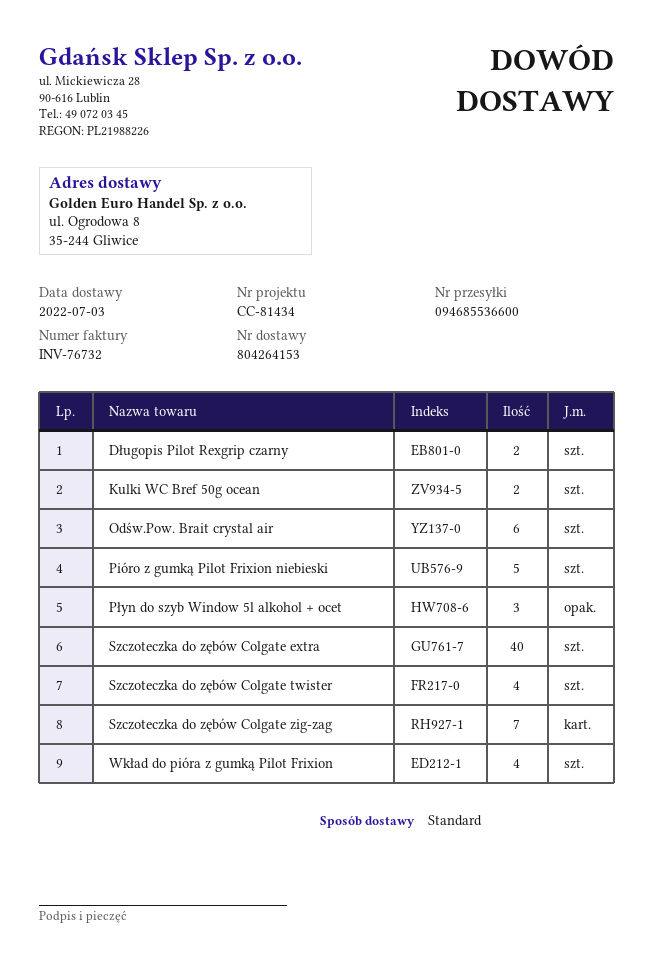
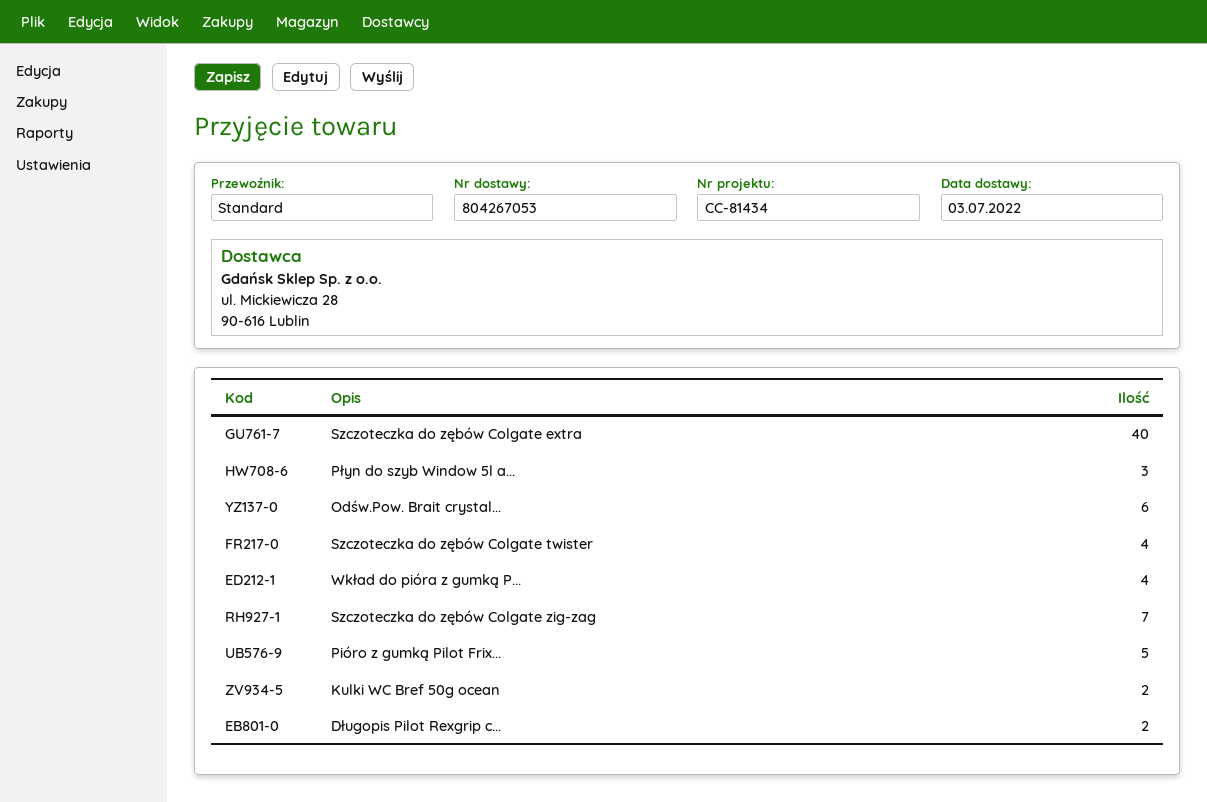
delivery note number: 804264153 -> 804267053

